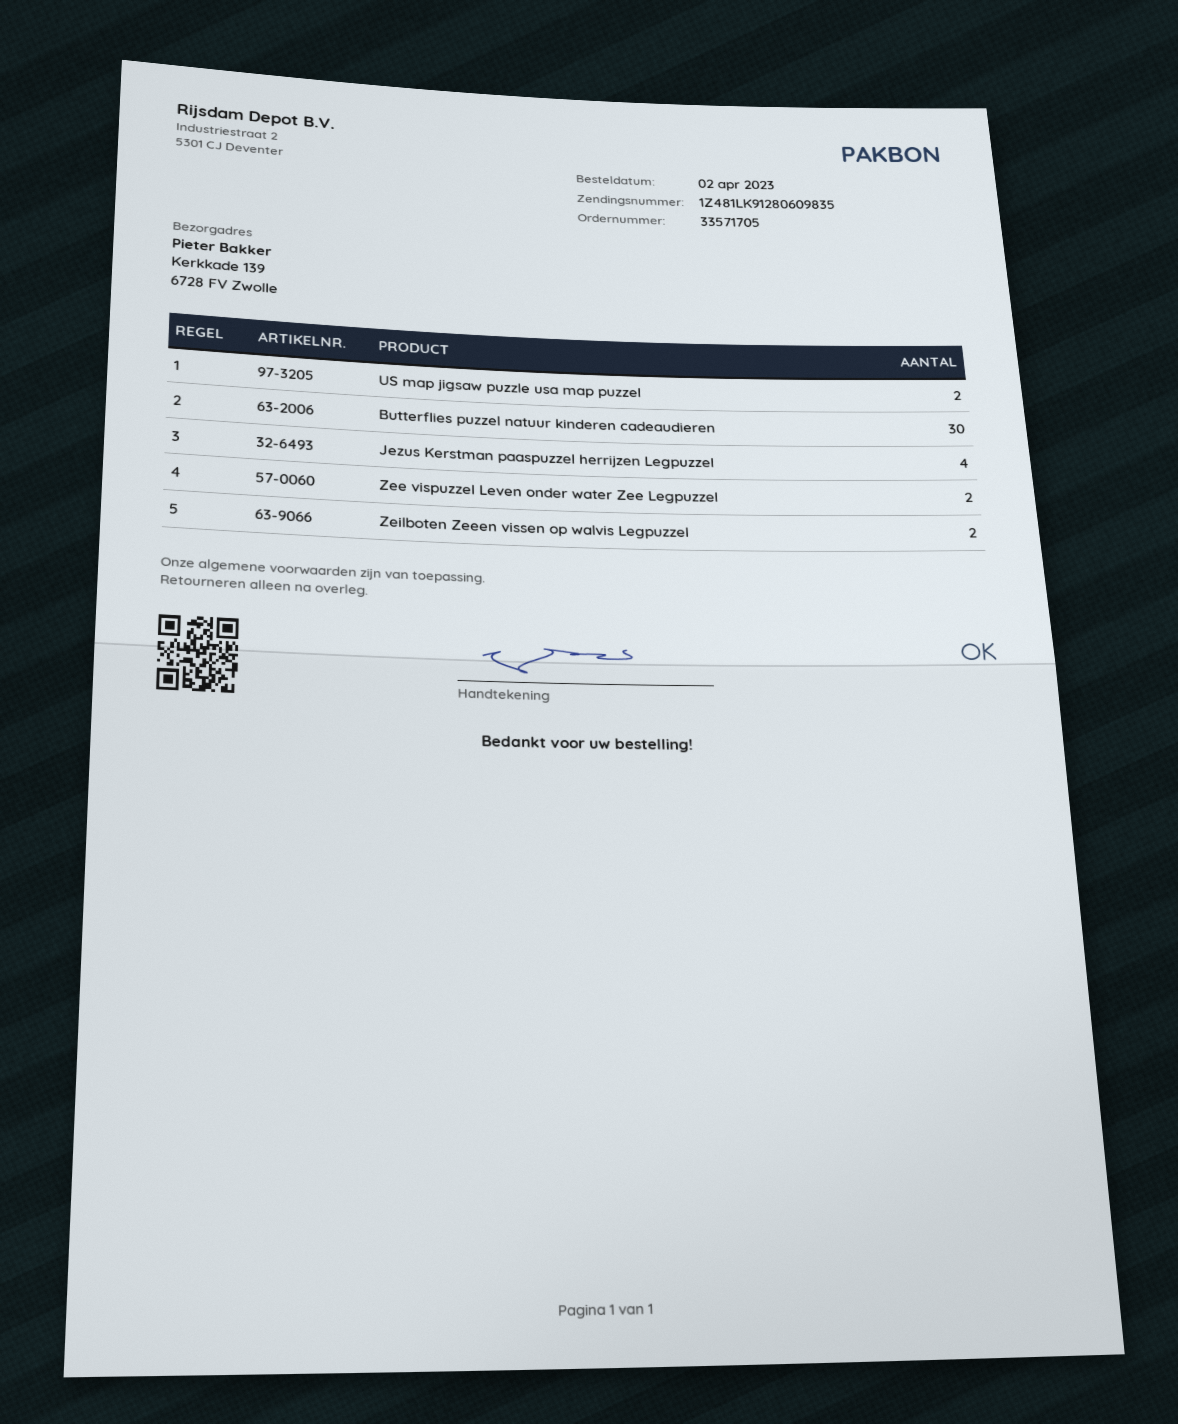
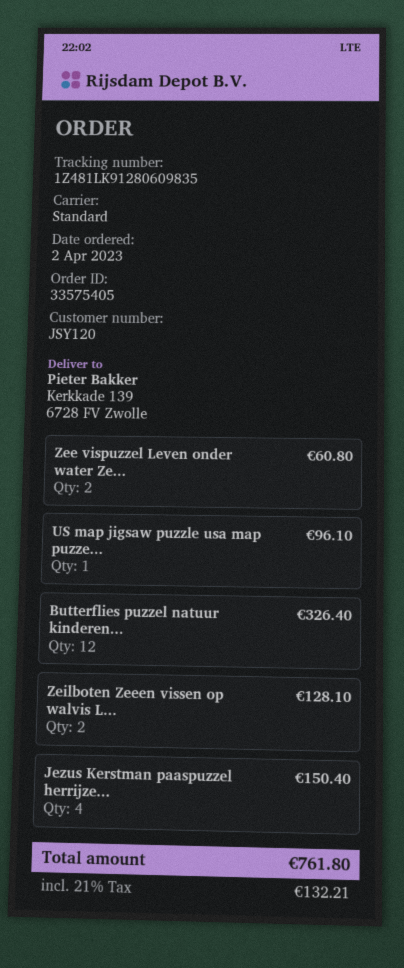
order number: 33571705 -> 33575405
US map jigsaw puzzle usa map puzzel: 2 -> 1
Butterflies puzzel natuur kinderen cadeaudieren: 30 -> 12

